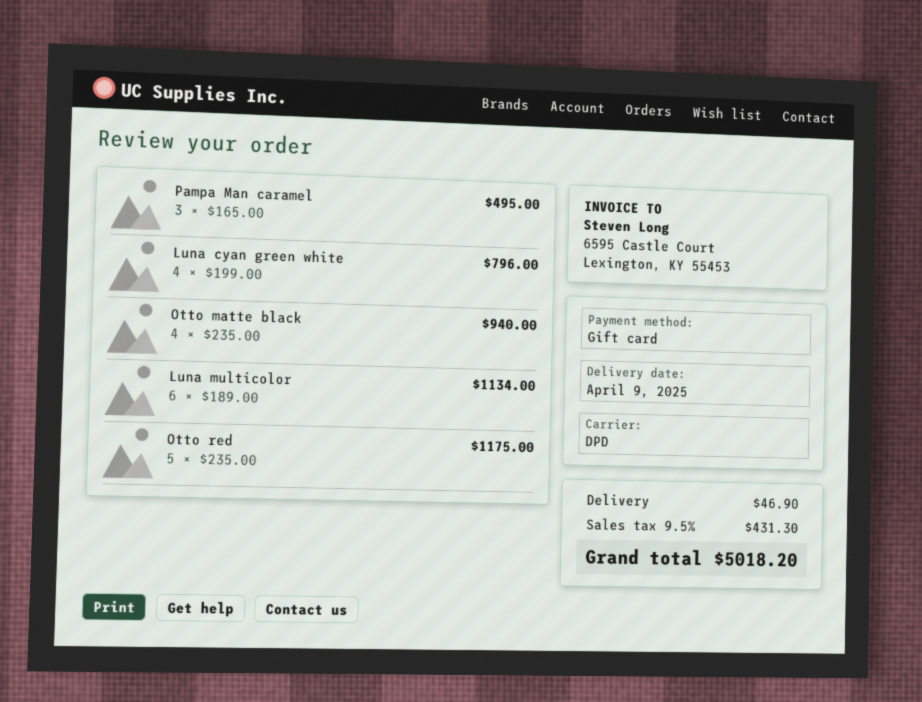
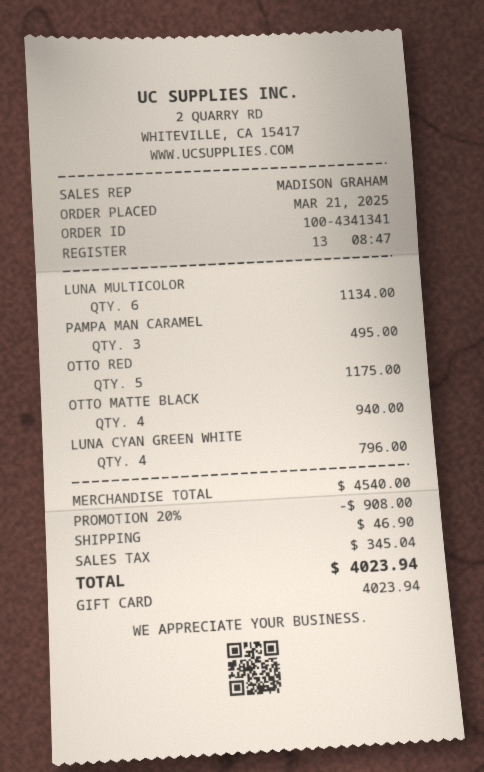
discount: none -> 20% = 908.00
tax: 431.30 -> 345.04
total: 5018.20 -> 4023.94

